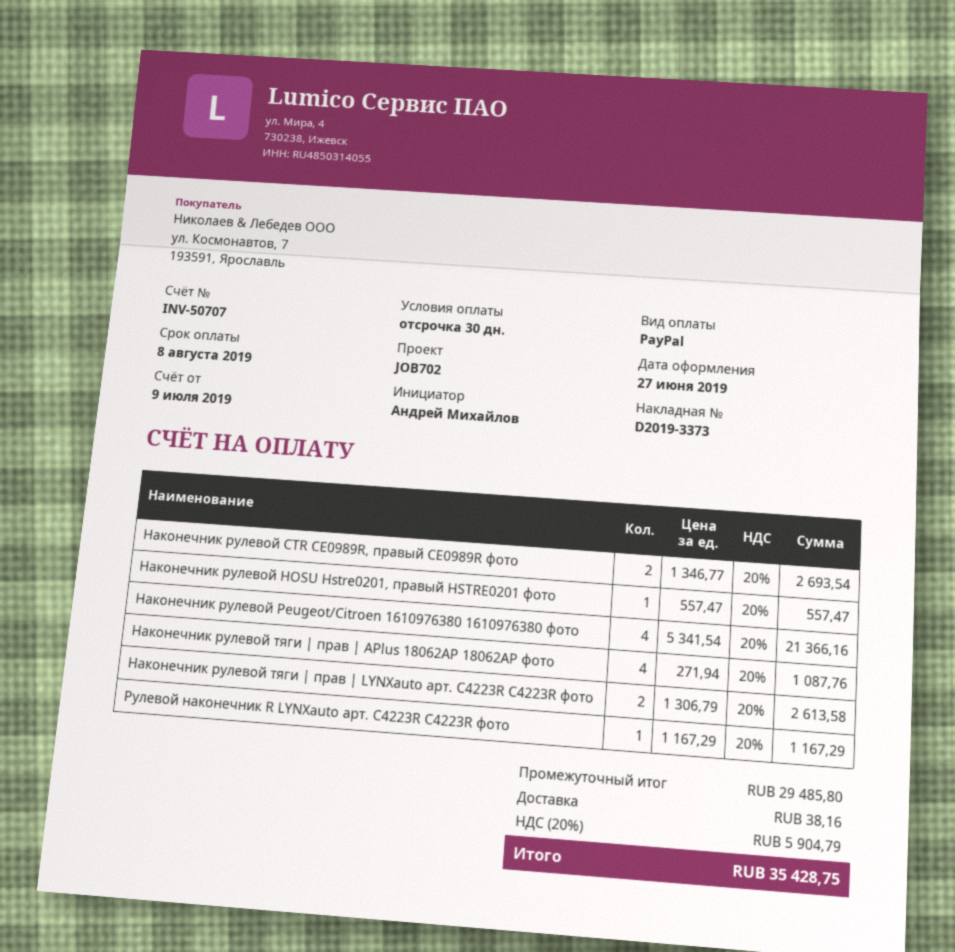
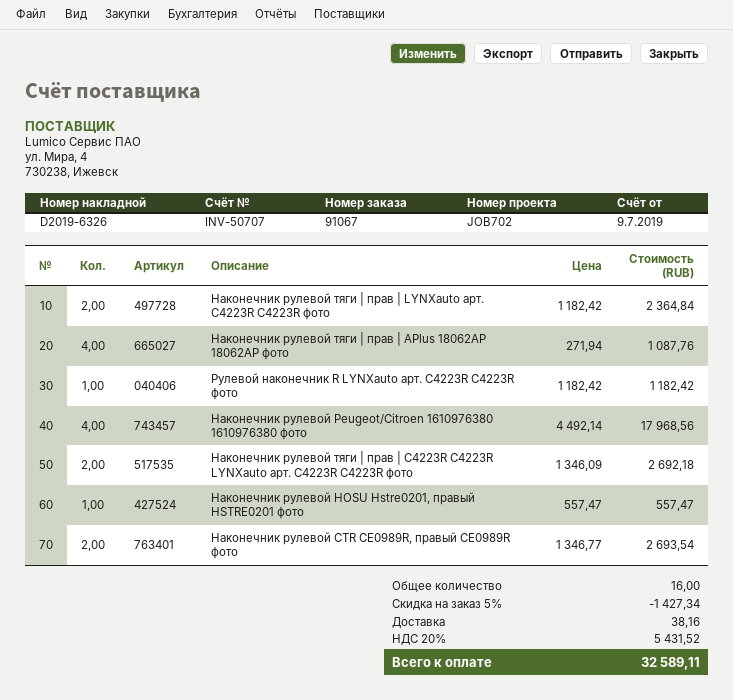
delivery note number: D2019-3373 -> D2019-6326
Наконечник рулевой Peugeot/Citroen 1610976380 1610976380 фото: 4 x 5341.54 = 21366.16 -> 4 x 4492.14 = 17968.56
Наконечник рулевой тяги | прав | LYNXauto арт. C4223R C4223R фото: 2 x 1306.79 = 2613.58 -> 2 x 1182.42 = 2364.84
Рулевой наконечник R LYNXauto арт. C4223R C4223R фото: 1 x 1167.29 = 1167.29 -> 1 x 1182.42 = 1182.42
Наконечник рулевой тяги | прав | C4223R C4223R LYNXauto арт. C4223R C4223R фото: none -> 2 x 1346.09 = 2692.18
discount: none -> 5% = 1427.34
tax: 20% = 5904.79 -> 20% = 5431.52
total: 35428.75 -> 32589.11

